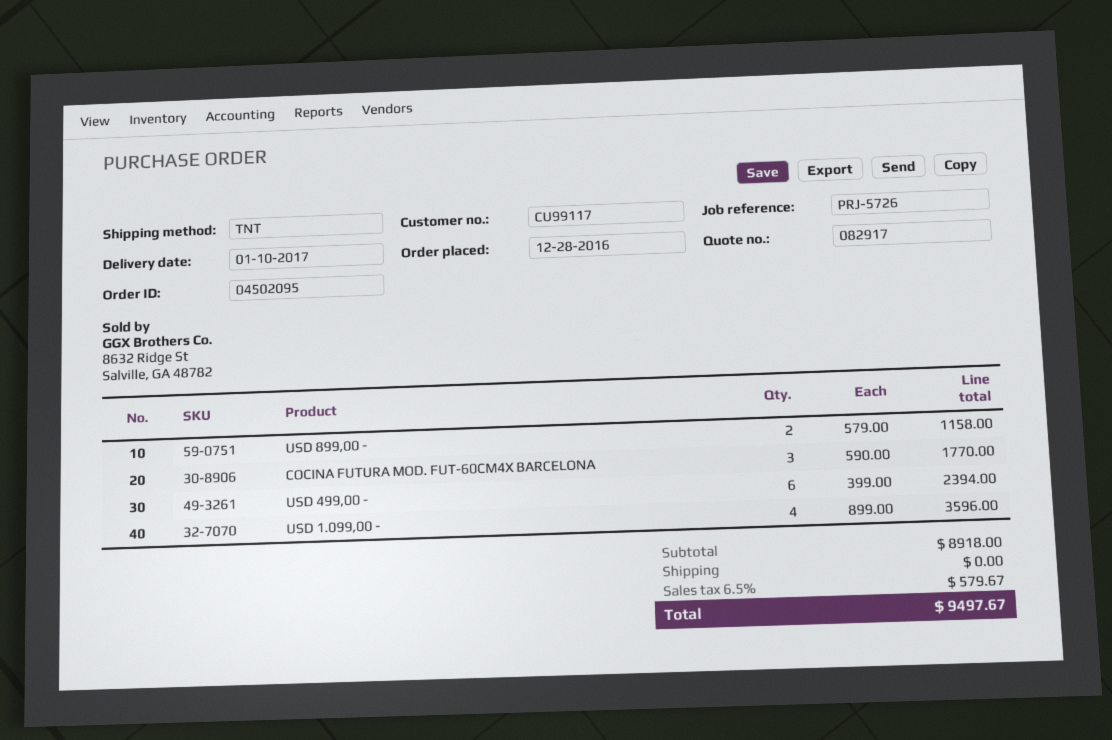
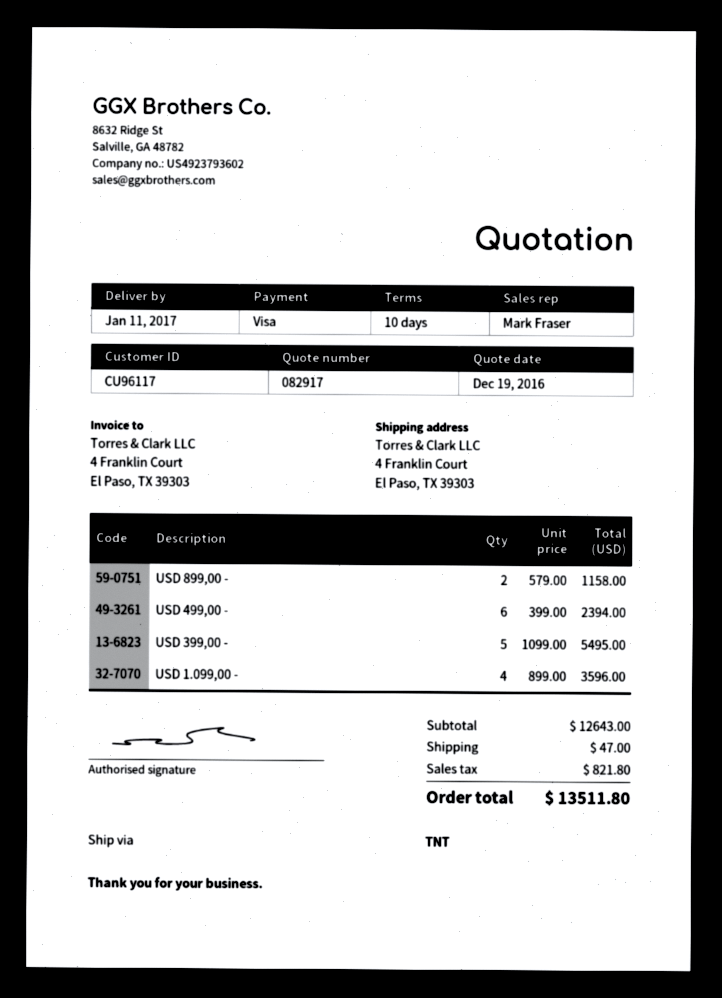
delivery date: 2017-01-10 -> 2017-01-11
customer number: CU99117 -> CU96117
COCINA FUTURA MOD. FUT-60CM4X BARCELONA: 3 x 590.00 = 1770.00 -> none
USD 399,00 -: none -> 5 x 1099.00 = 5495.00
subtotal: 8918.00 -> 12643.00
shipping: 0.00 -> 47.00
tax: 579.67 -> 821.80
total: 9497.67 -> 13511.80

